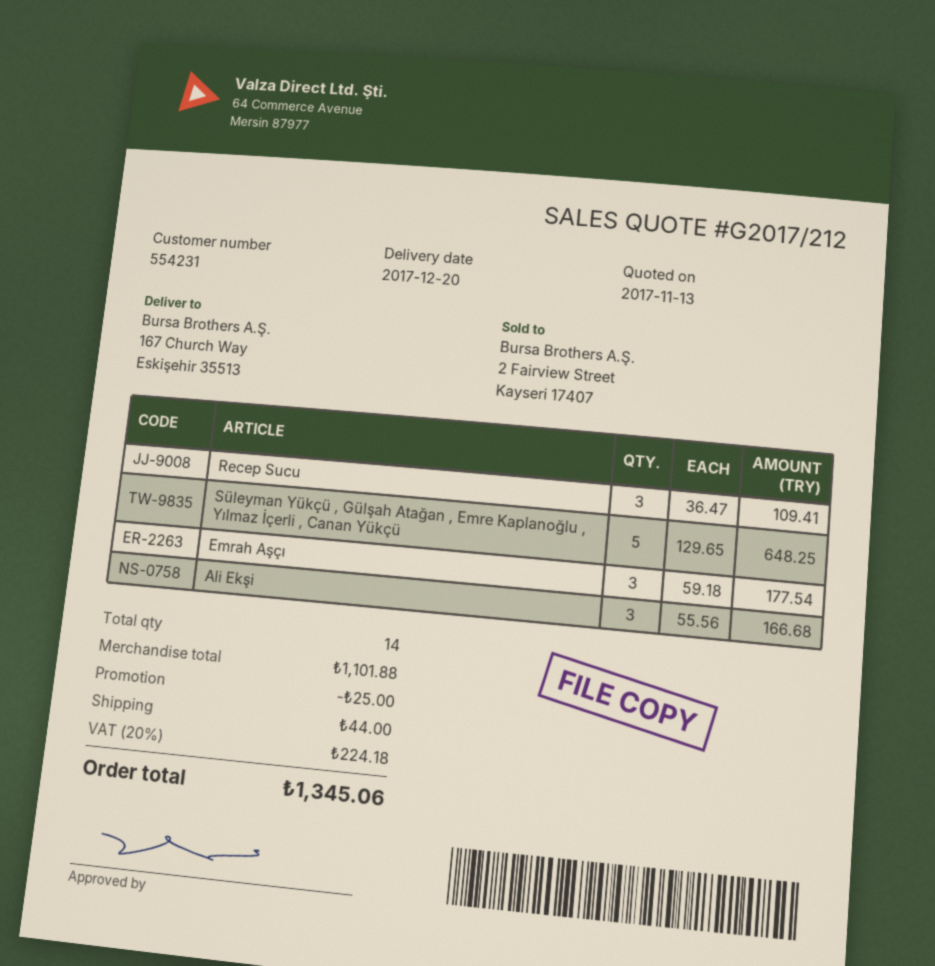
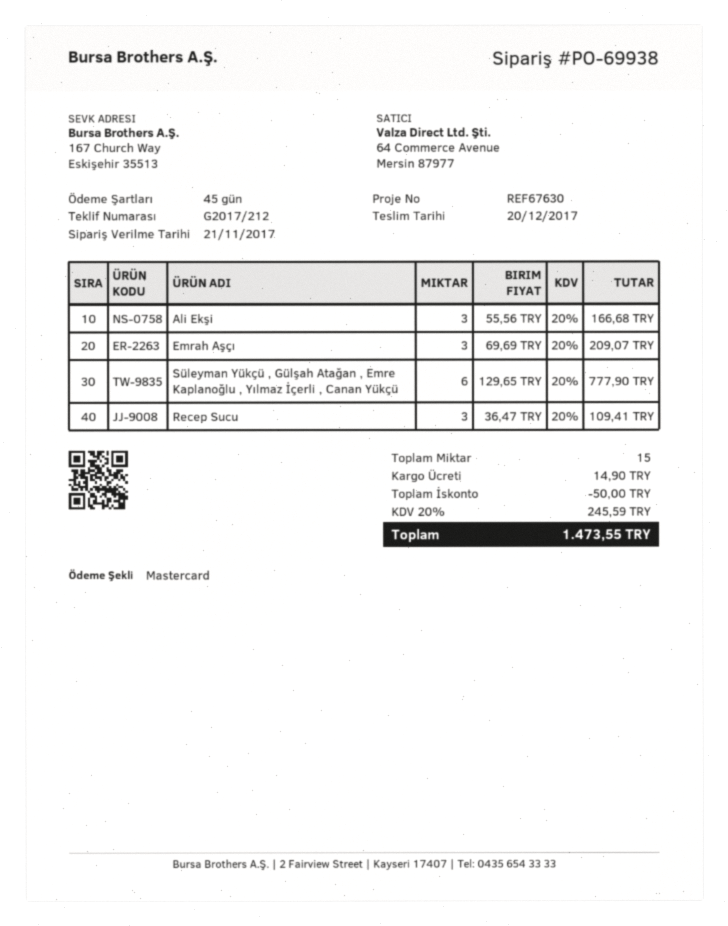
Süleyman Yükçü , Gülşah Atağan , Emre Kaplanoğlu , Yılmaz İçerli , Canan Yükçü: 5 x 129.65 = 648.25 -> 6 x 129.65 = 777.90
Emrah Aşçı: 3 x 59.18 = 177.54 -> 3 x 69.69 = 209.07
total quantity: 14 -> 15
discount: 25.00 -> 50.00
shipping: 44.00 -> 14.90
tax: 20% = 224.18 -> 20% = 245.59
total: 1345.06 -> 1473.55

